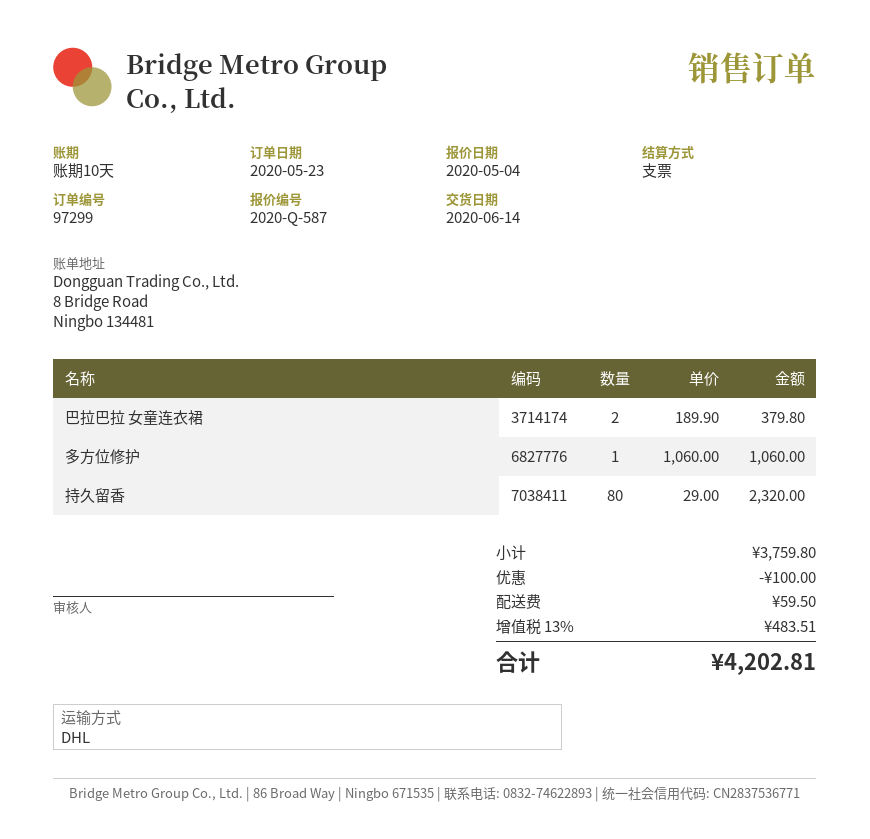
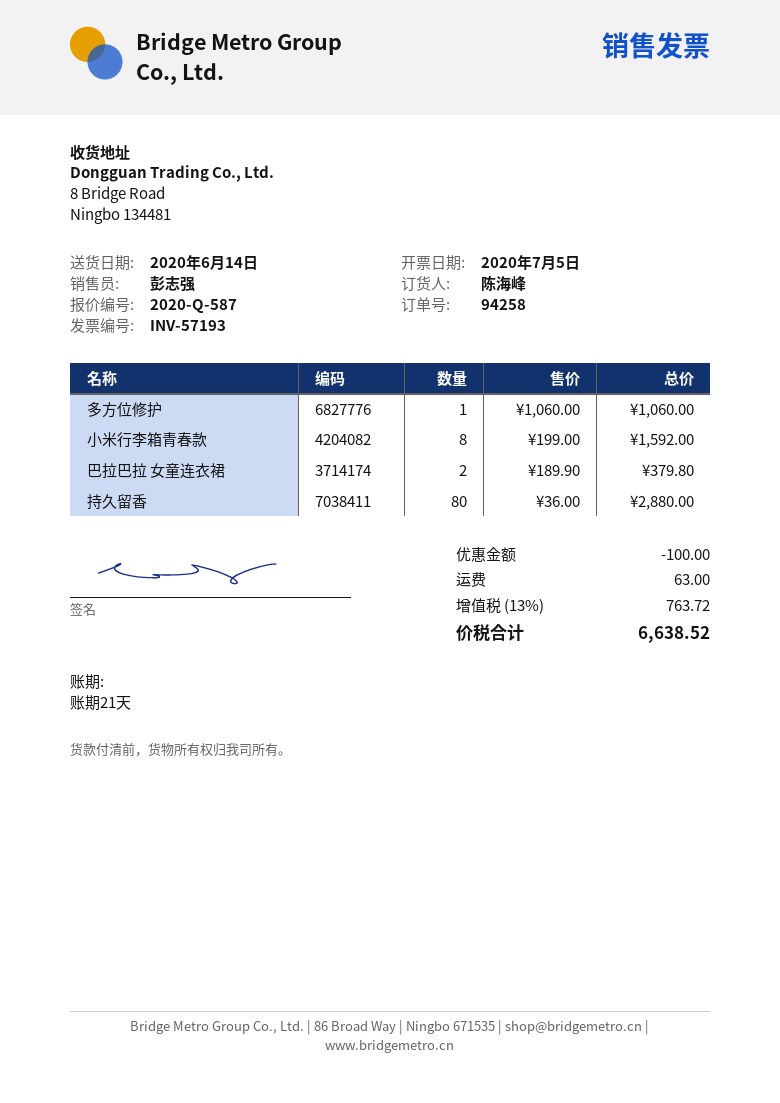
order number: 97299 -> 94258
payment terms: 10 days -> 21 days
持久留香: 80 x 29.00 = 2320.00 -> 80 x 36.00 = 2880.00
小米行李箱青春款: none -> 8 x 199.00 = 1592.00
shipping: 59.50 -> 63.00
tax: 13% = 483.51 -> 13% = 763.72
total: 4202.81 -> 6638.52

